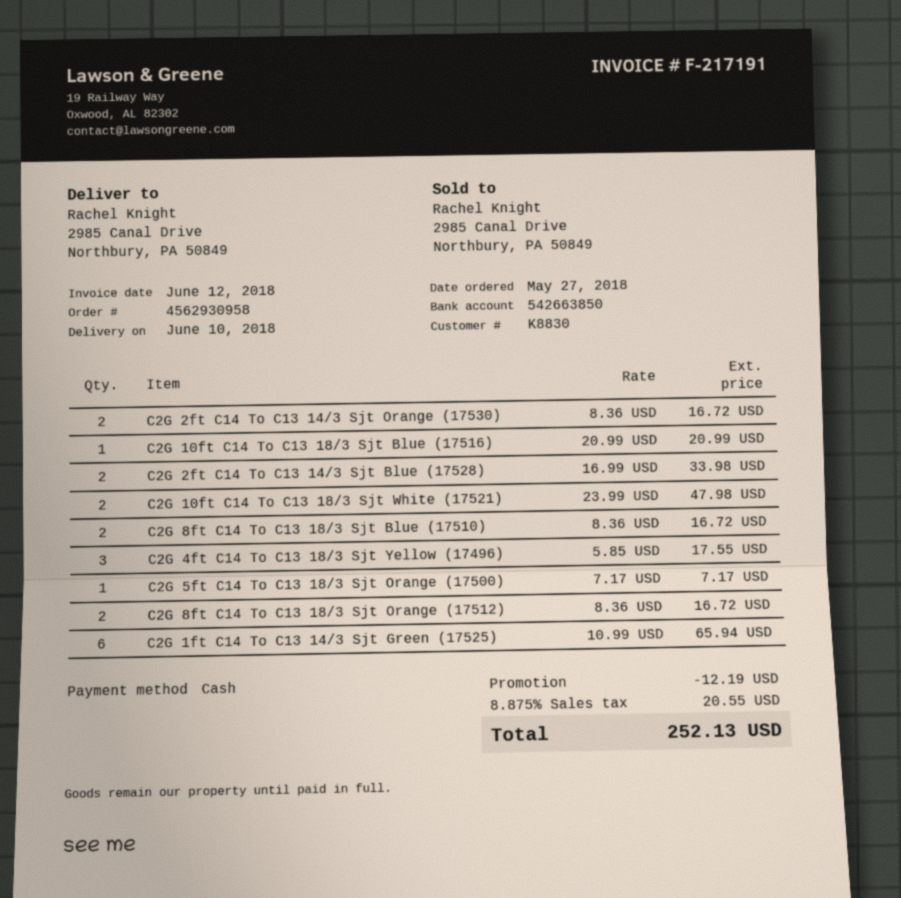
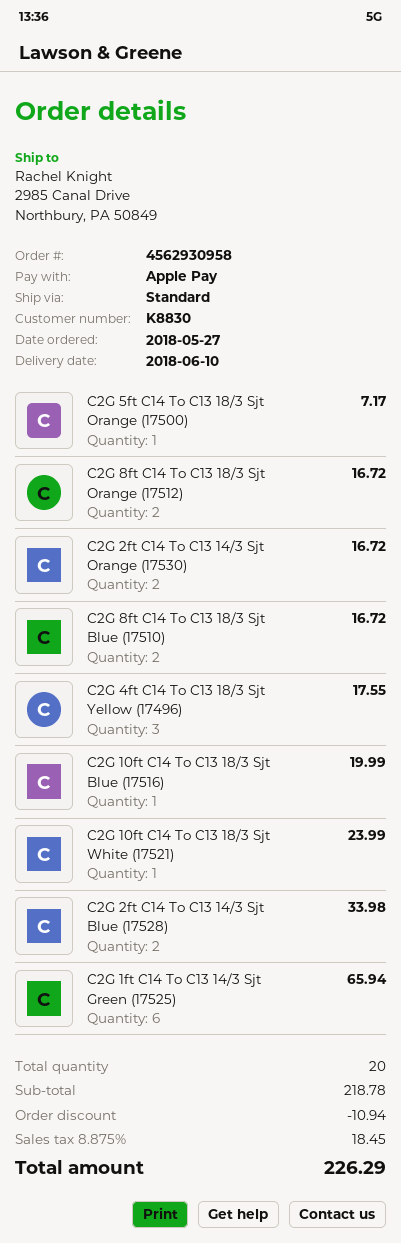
payment method: cash -> Apple Pay
C2G 10ft C14 To C13 18/3 Sjt Blue (17516): 1 for 20.99 -> 1 for 19.99
C2G 10ft C14 To C13 18/3 Sjt White (17521): 2 for 47.98 -> 1 for 23.99
discount: 12.19 -> 10.94
tax: 8.875% = 20.55 -> 8.875% = 18.45
total: 252.13 -> 226.29

